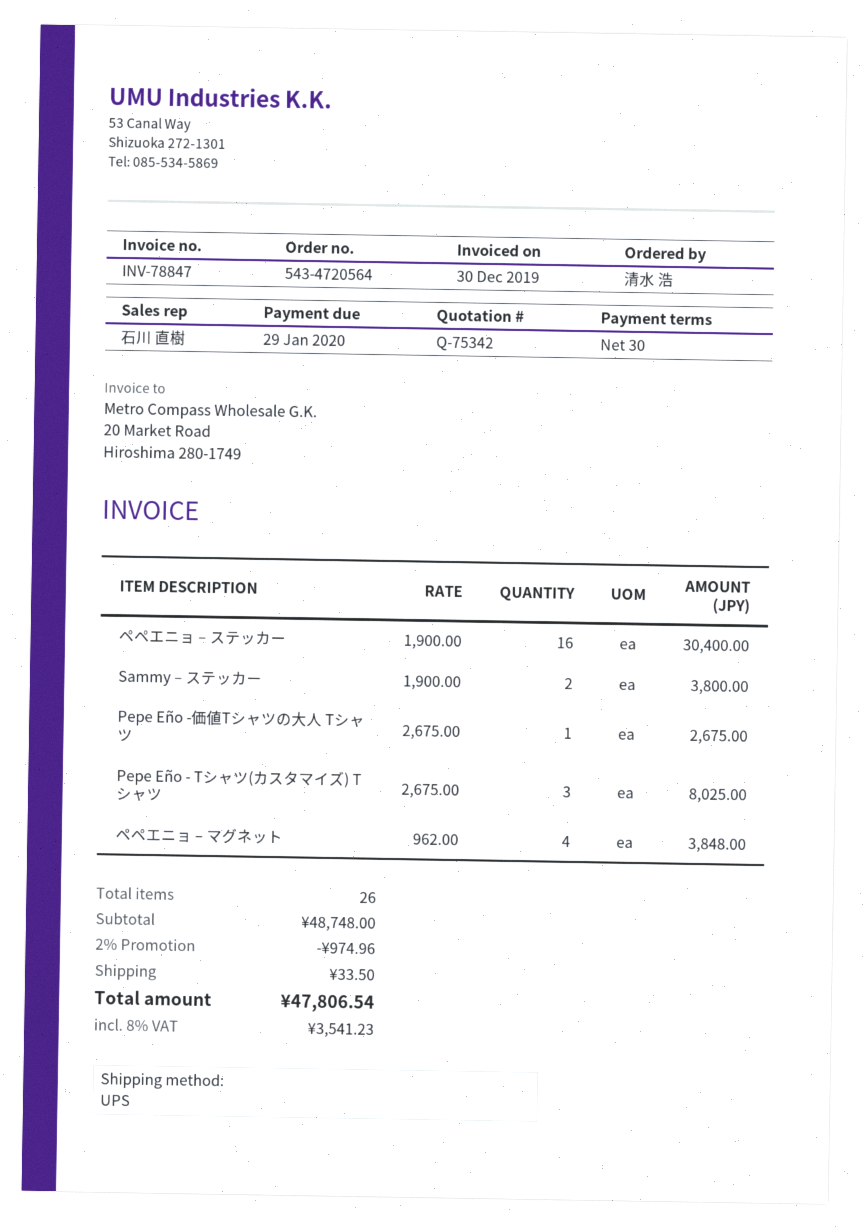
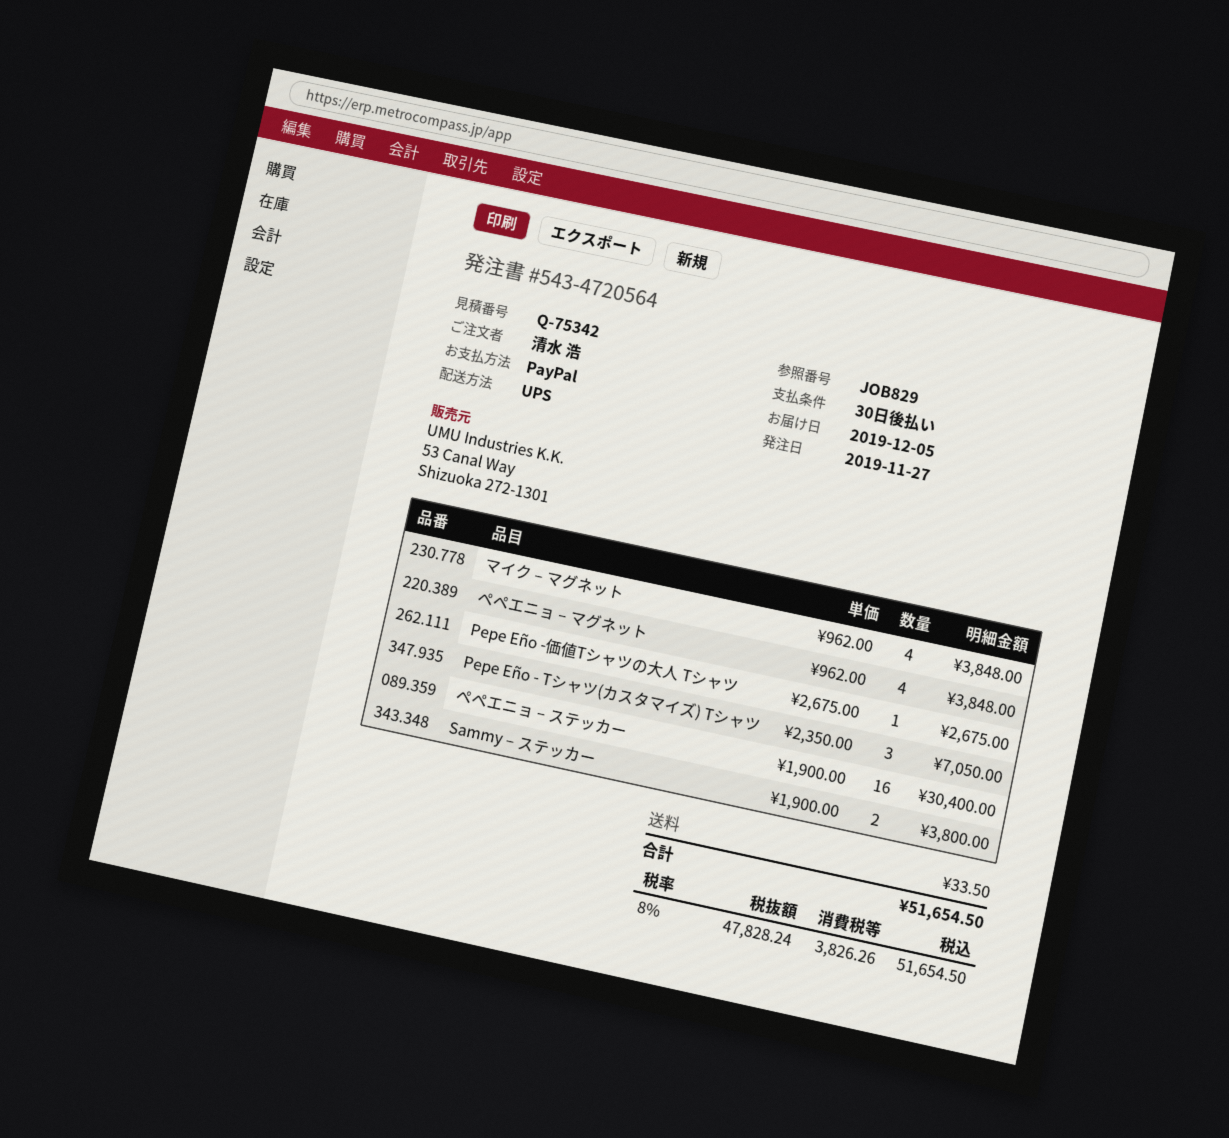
Pepe Eño - Tシャツ(カスタマイズ) Tシャツ: 3 x 2675.00 = 8025.00 -> 3 x 2350.00 = 7050.00
マイク – マグネット: none -> 4 x 962.00 = 3848.00
discount: 2% = 974.96 -> none
tax: 8% = 3541.23 -> 8% = 3826.26
total: 47806.54 -> 51654.50

